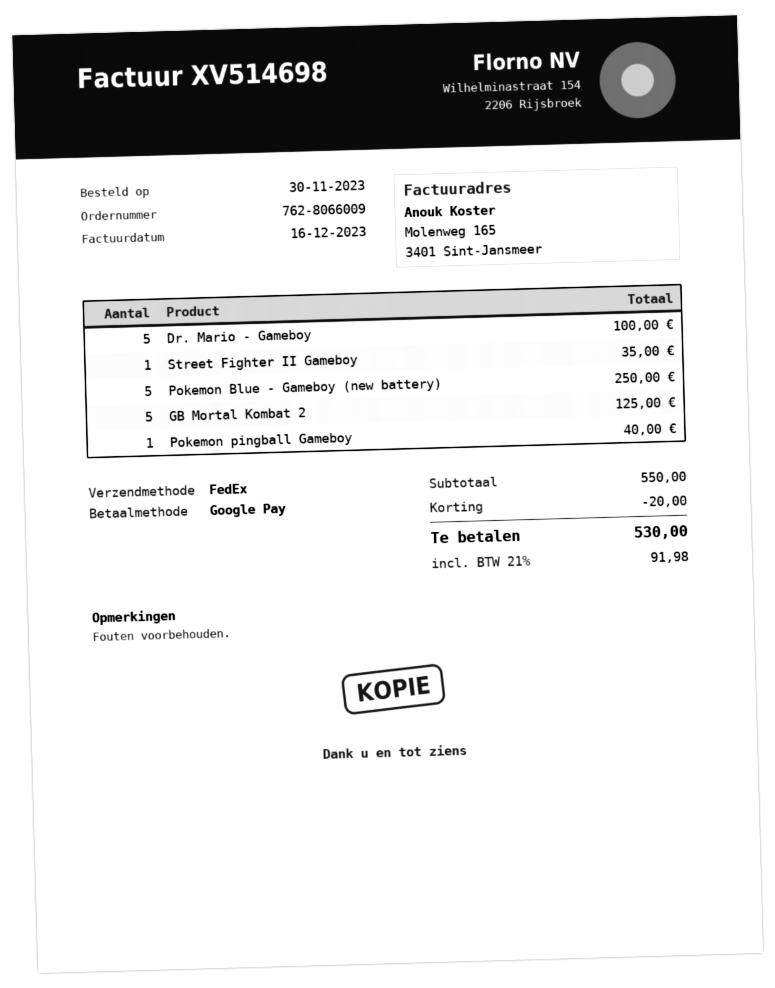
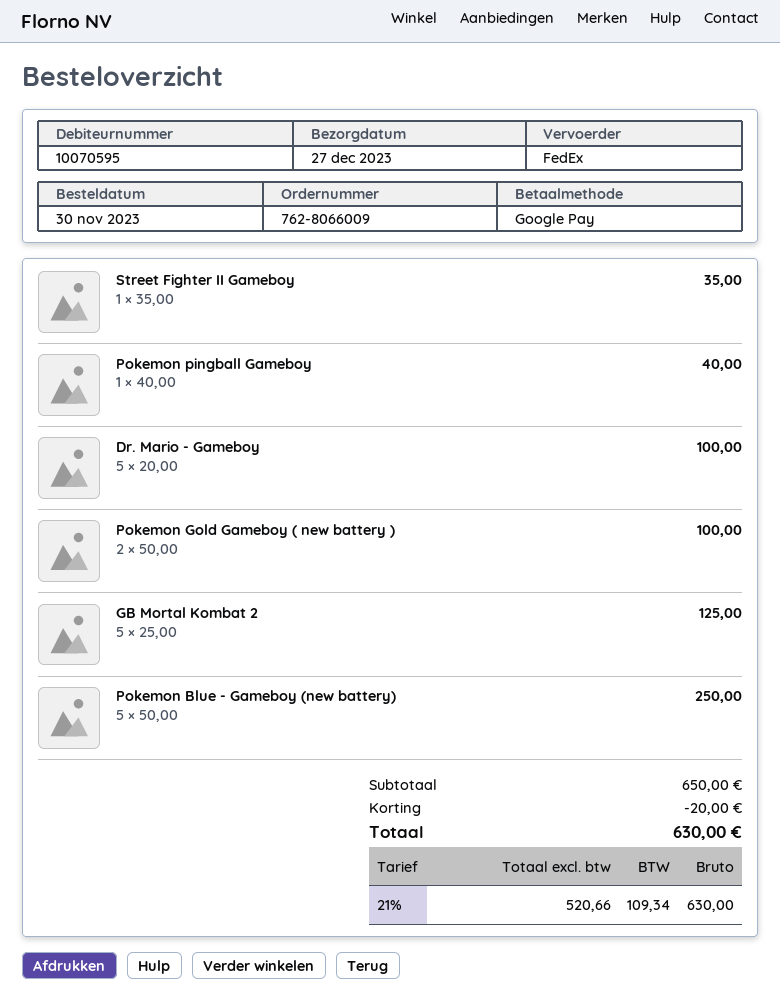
Pokemon Gold Gameboy ( new battery ): none -> 2 for 100.00
subtotal: 550.00 -> 650.00
tax: 21% = 91.98 -> 21% = 109.34
total: 530.00 -> 630.00

